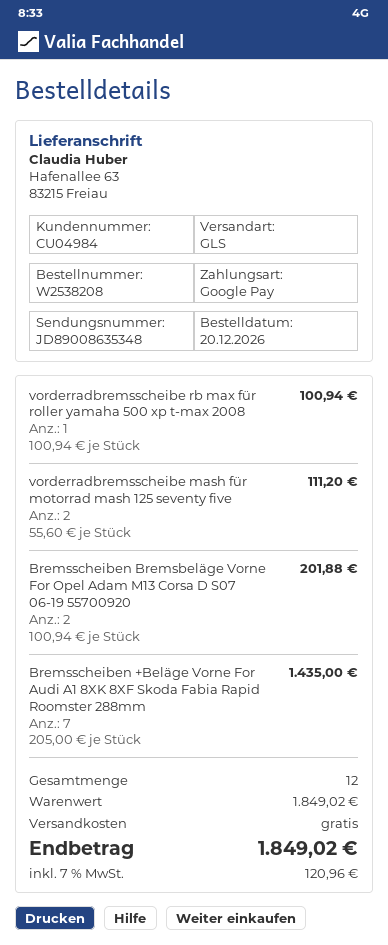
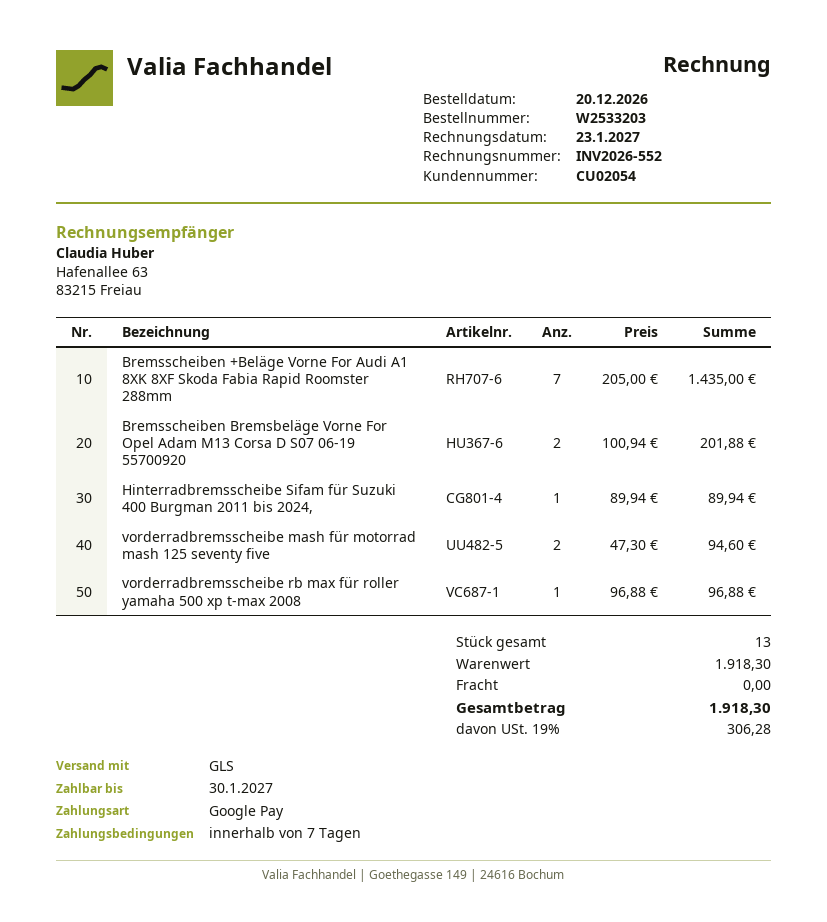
order number: W2538208 -> W2533203
customer number: CU04984 -> CU02054
vorderradbremsscheibe rb max für roller yamaha 500 xp t-max 2008: 1 x 100.94 = 100.94 -> 1 x 96.88 = 96.88
vorderradbremsscheibe mash für motorrad mash 125 seventy five: 2 x 55.60 = 111.20 -> 2 x 47.30 = 94.60
Hinterradbremsscheibe Sifam für Suzuki 400 Burgman 2011 bis 2024,: none -> 1 x 89.94 = 89.94
total quantity: 12 -> 13
subtotal: 1849.02 -> 1918.30
tax: 7% = 120.96 -> 19% = 306.28
total: 1849.02 -> 1918.30

